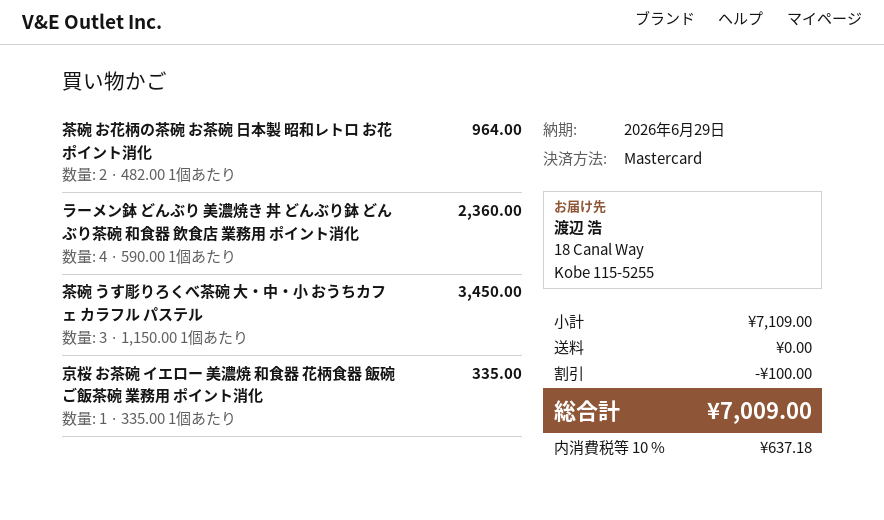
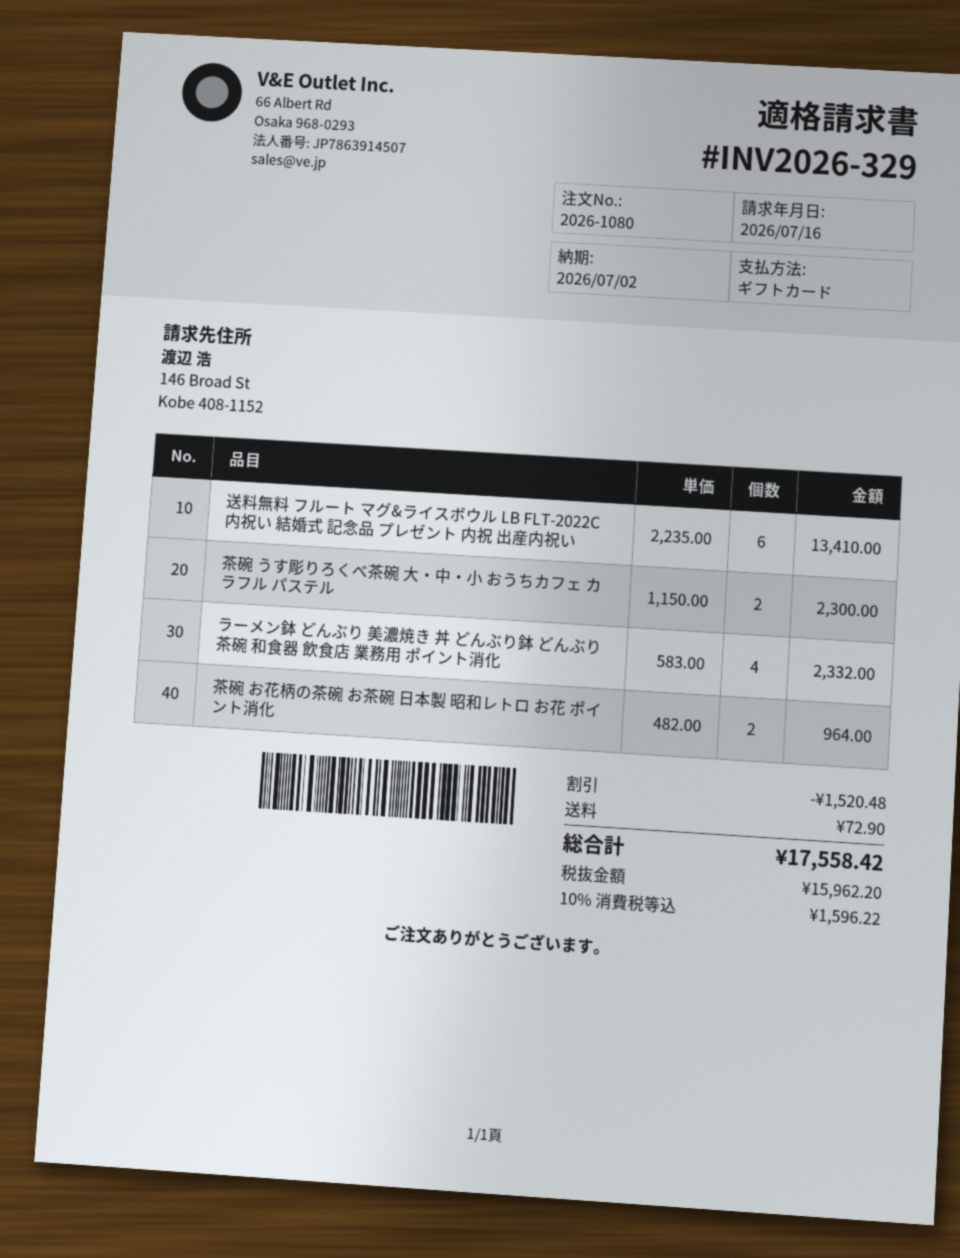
delivery date: 2026-06-29 -> 2026-07-02
payment method: Mastercard -> gift card
ラーメン鉢 どんぶり 美濃焼き 丼 どんぶり鉢 どんぶり茶碗 和食器 飲食店 業務用 ポイント消化: 4 x 590.00 = 2360.00 -> 4 x 583.00 = 2332.00
茶碗 うす彫りろくべ茶碗 大・中・小 おうちカフェ カラフル パステル: 3 x 1150.00 = 3450.00 -> 2 x 1150.00 = 2300.00
京桜 お茶碗 イエロー 美濃焼 和食器 花柄食器 飯碗 ご飯茶碗 業務用 ポイント消化: 1 x 335.00 = 335.00 -> none
送料無料 フルート マグ&ライスボウル LB FLT-2022C 内祝い 結婚式 記念品 プレゼント 内祝 出産内祝い: none -> 6 x 2235.00 = 13410.00
discount: 100.00 -> 1520.48
shipping: 0.00 -> 72.90
tax: 10% = 637.18 -> 10% = 1596.22
total: 7009.00 -> 17558.42

